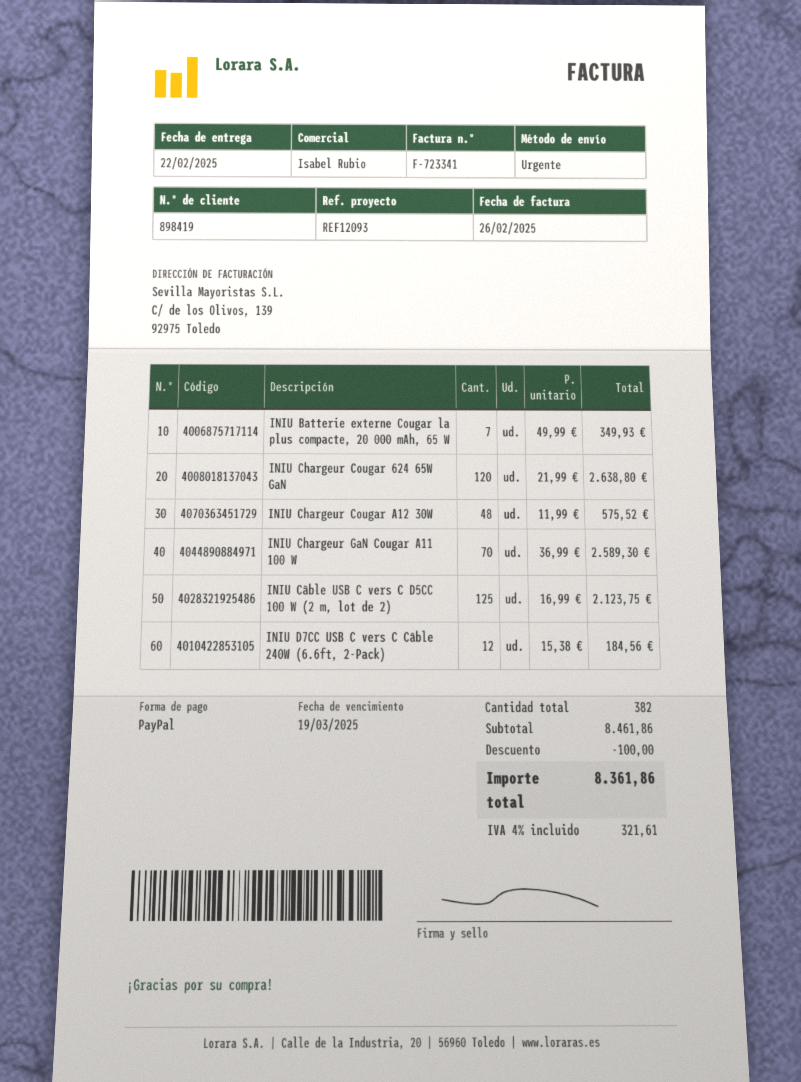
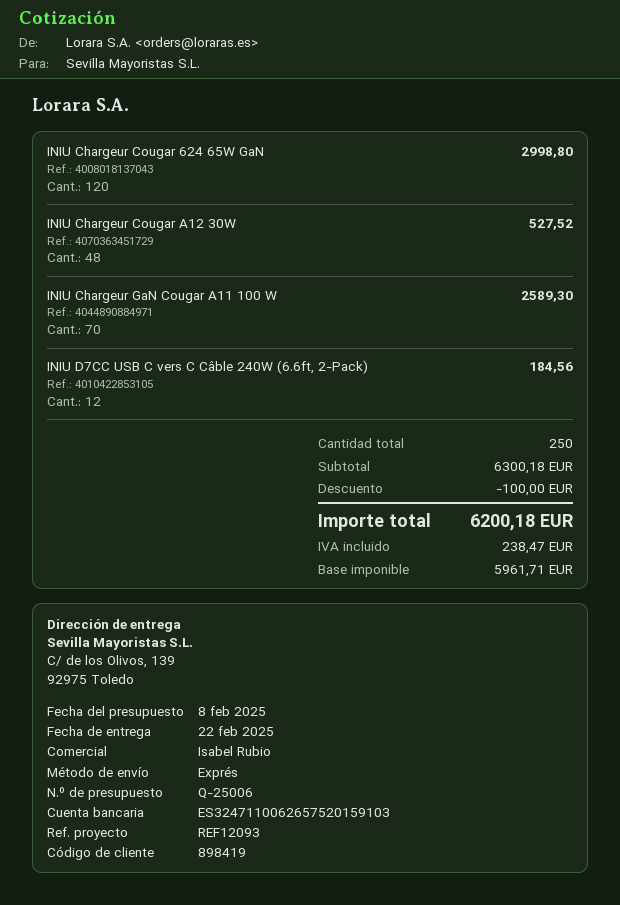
INIU Batterie externe Cougar la plus compacte, 20 000 mAh, 65 W: 7 for 349.93 -> none
INIU Chargeur Cougar 624 65W GaN: 120 for 2638.80 -> 120 for 2998.80
INIU Chargeur Cougar A12 30W: 48 for 575.52 -> 48 for 527.52
INIU Câble USB C vers C D5CC 100 W (2 m, lot de 2): 125 for 2123.75 -> none
total quantity: 382 -> 250
subtotal: 8461.86 -> 6300.18
tax: 321.61 -> 238.47
total: 8361.86 -> 6200.18

